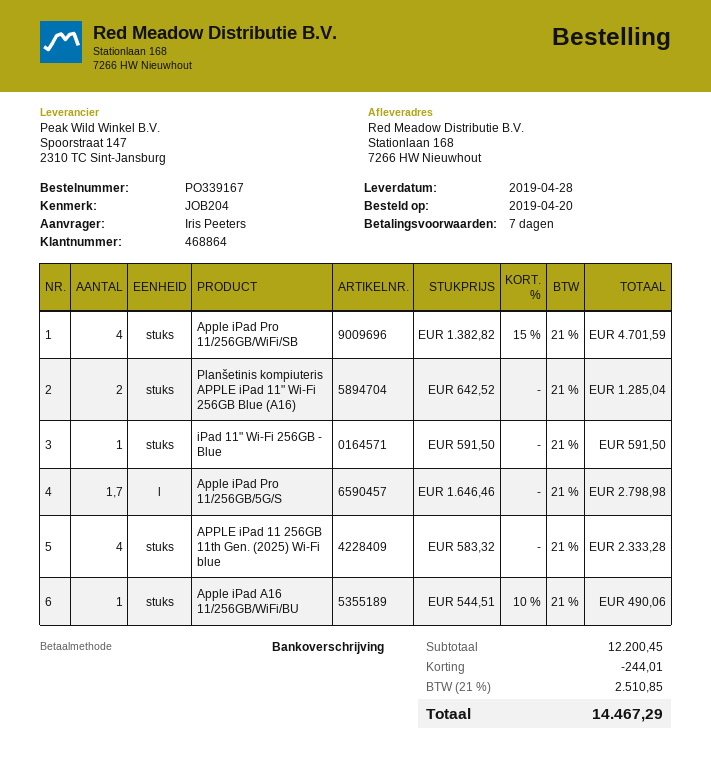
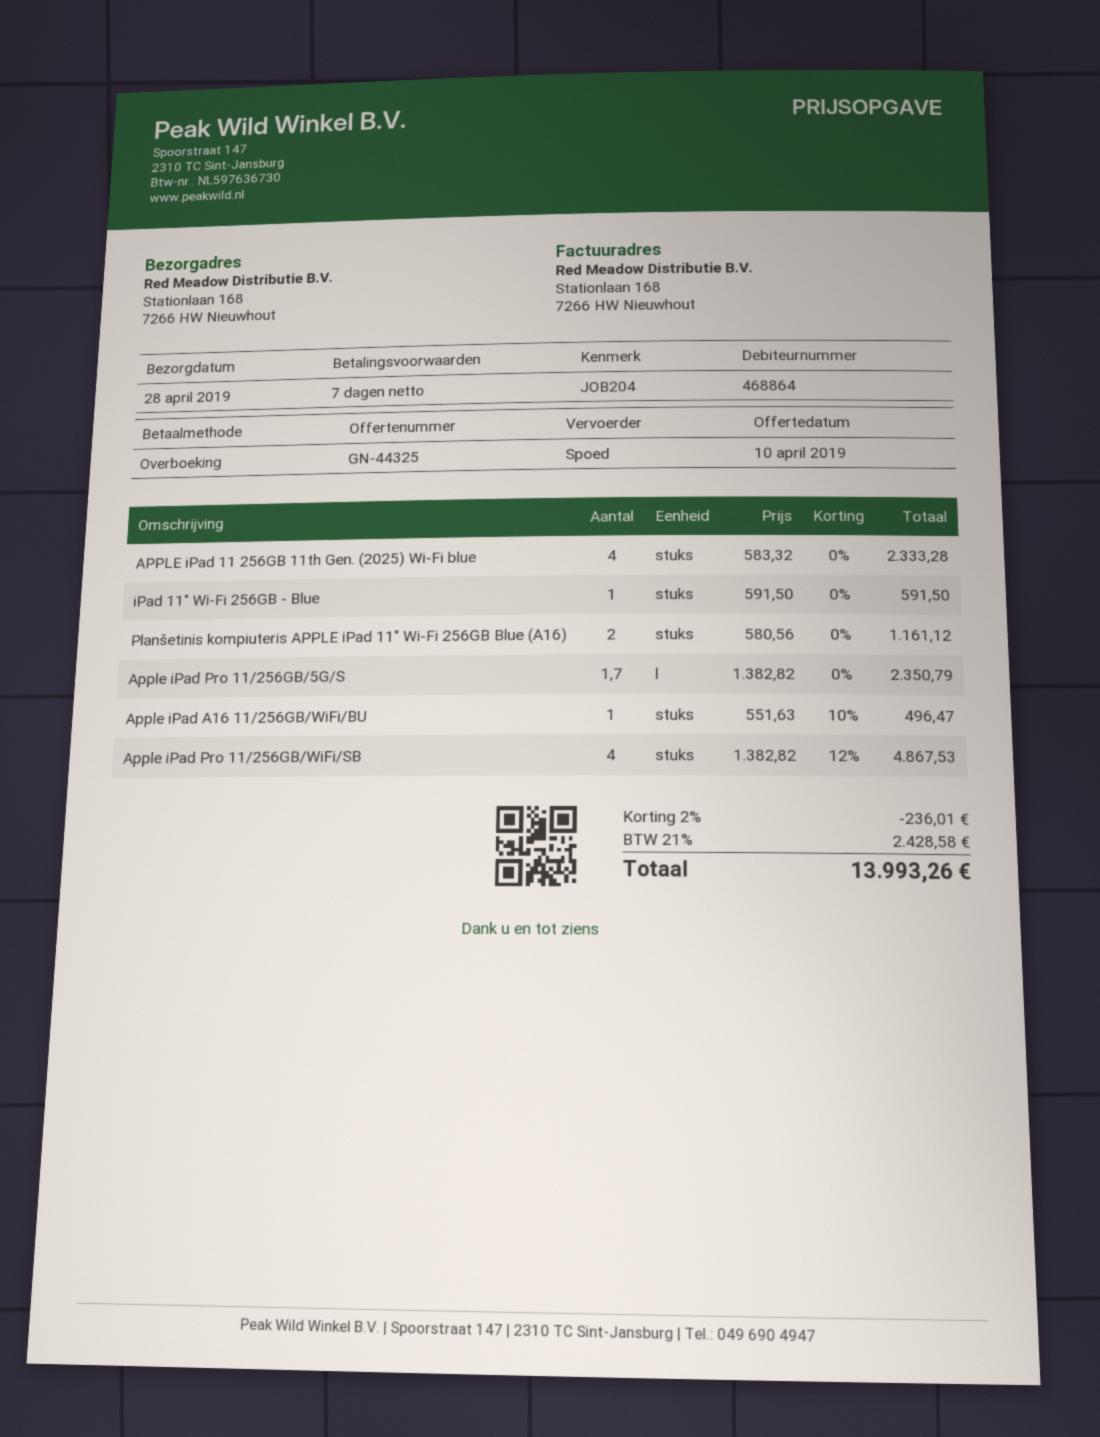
Apple iPad Pro 11/256GB/WiFi/SB: 4 x 1382.82 - 15% = 4701.59 -> 4 x 1382.82 - 12% = 4867.53
Planšetinis kompiuteris APPLE iPad 11" Wi-Fi 256GB Blue (A16): 2 x 642.52 = 1285.04 -> 2 x 580.56 = 1161.12
Apple iPad Pro 11/256GB/5G/S: 1.7 x 1646.46 = 2798.98 -> 1.7 x 1382.82 = 2350.79
Apple iPad A16 11/256GB/WiFi/BU: 1 x 544.51 - 10% = 490.06 -> 1 x 551.63 - 10% = 496.47
discount: 244.01 -> 236.01
tax: 21% = 2510.85 -> 21% = 2428.58
total: 14467.29 -> 13993.26

